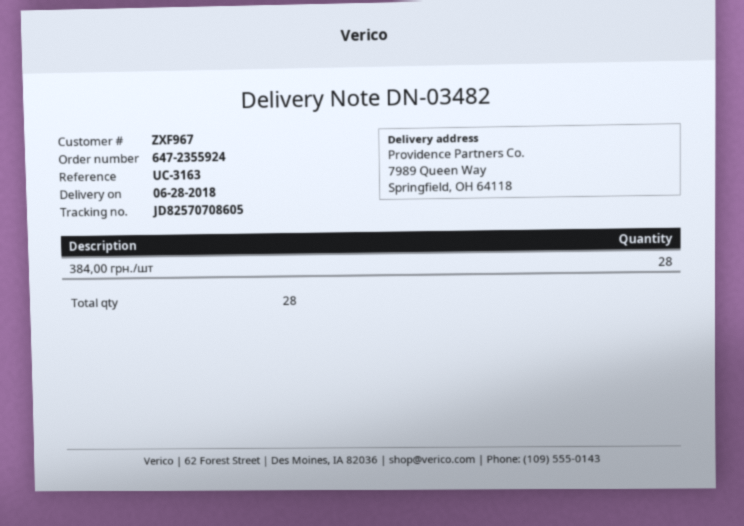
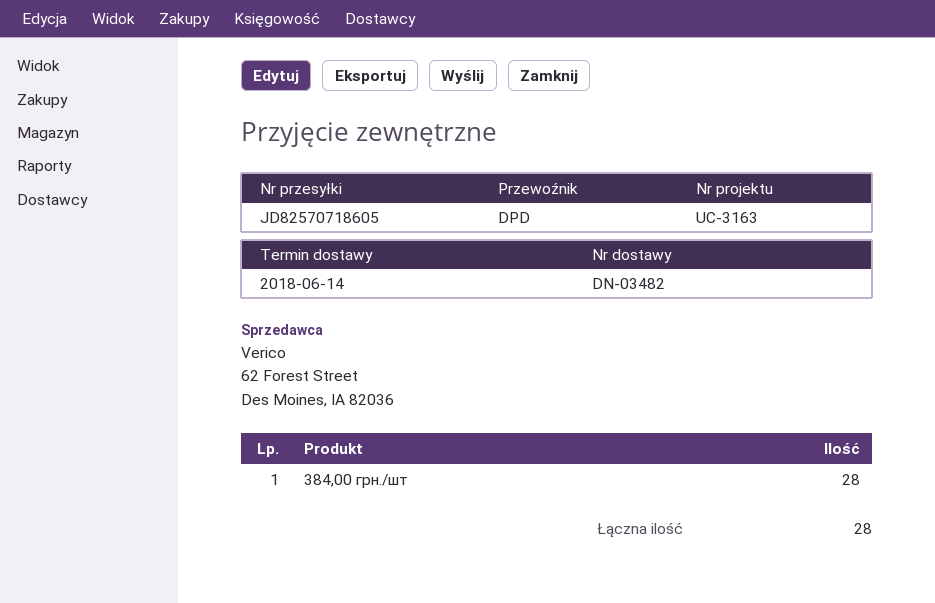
delivery date: 2018-06-28 -> 2018-06-14
tracking number: JD82570708605 -> JD82570718605

